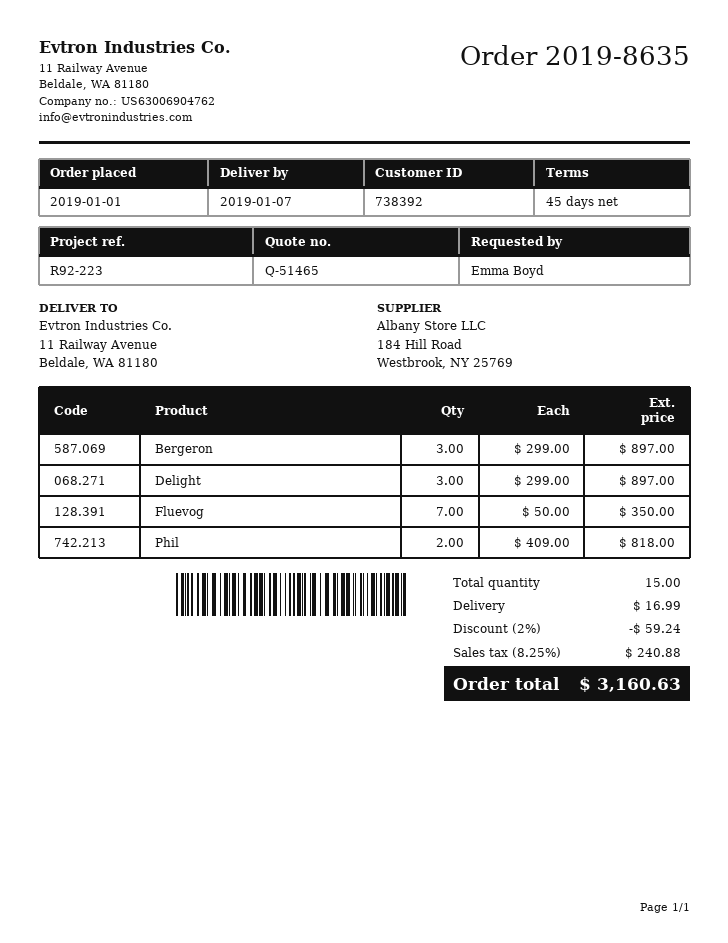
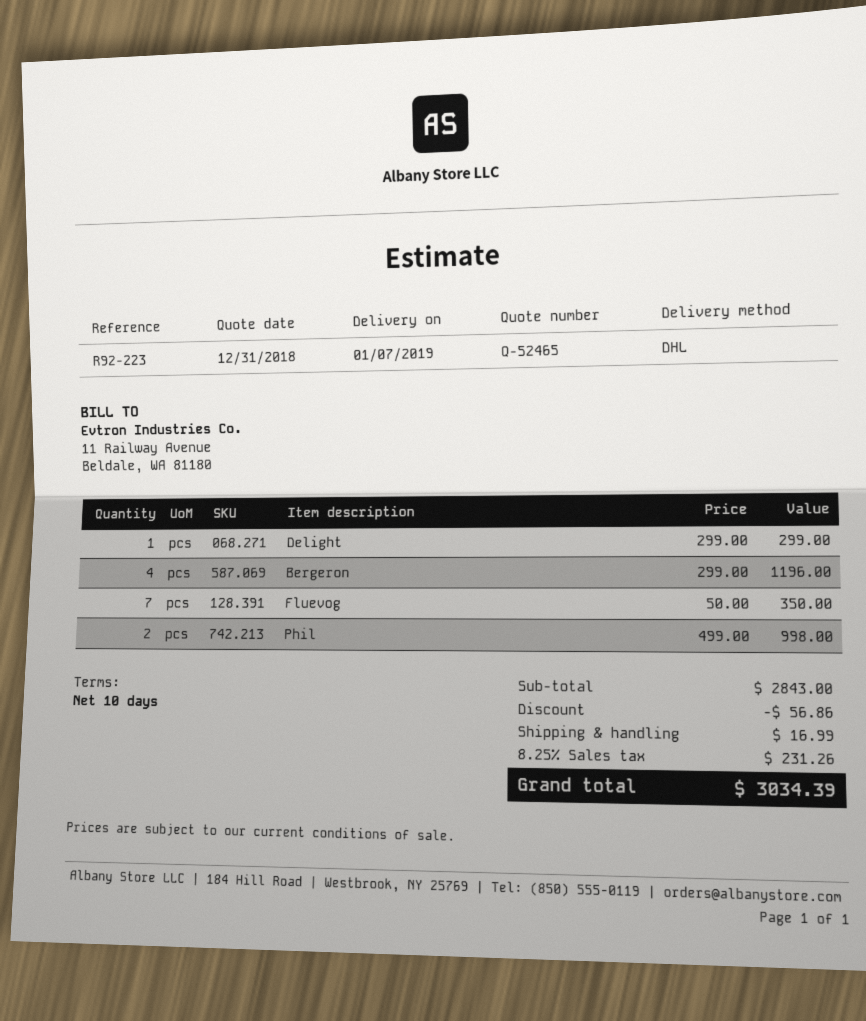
quote number: Q-51465 -> Q-52465
payment terms: 45 days -> 10 days
Bergeron: 3 x 299.00 = 897.00 -> 4 x 299.00 = 1196.00
Delight: 3 x 299.00 = 897.00 -> 1 x 299.00 = 299.00
Phil: 2 x 409.00 = 818.00 -> 2 x 499.00 = 998.00
discount: 59.24 -> 56.86
tax: 8.25% = 240.88 -> 8.25% = 231.26
total: 3160.63 -> 3034.39

